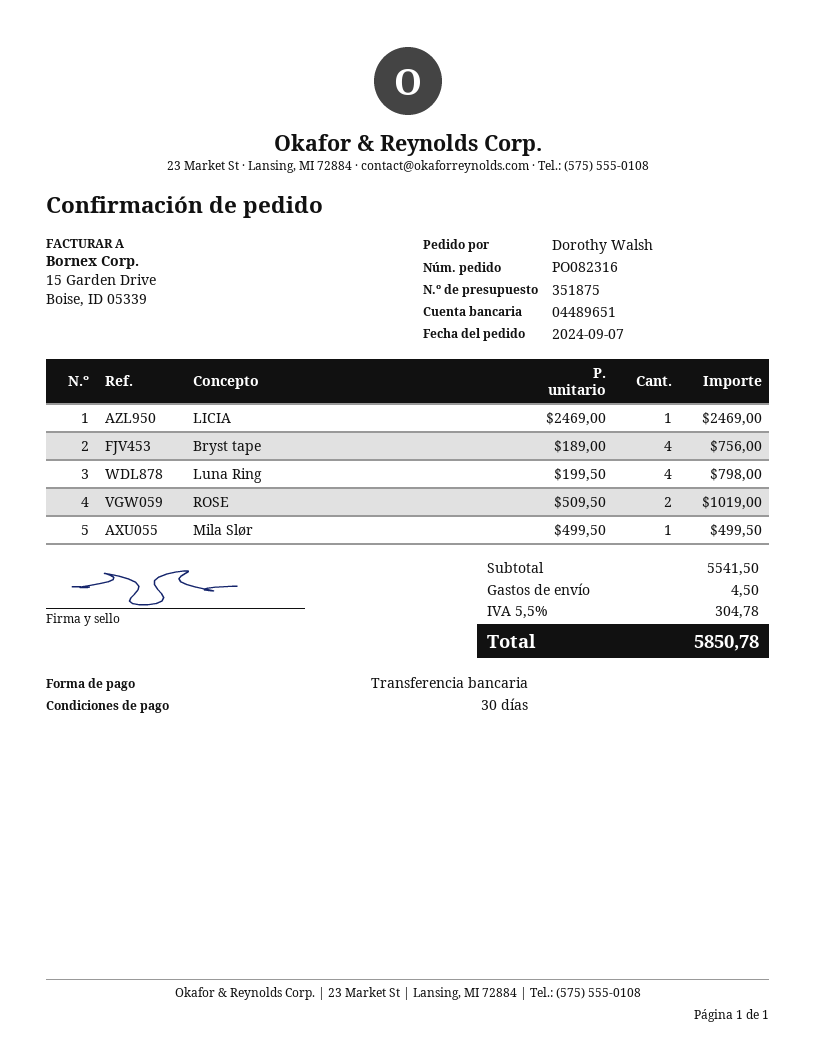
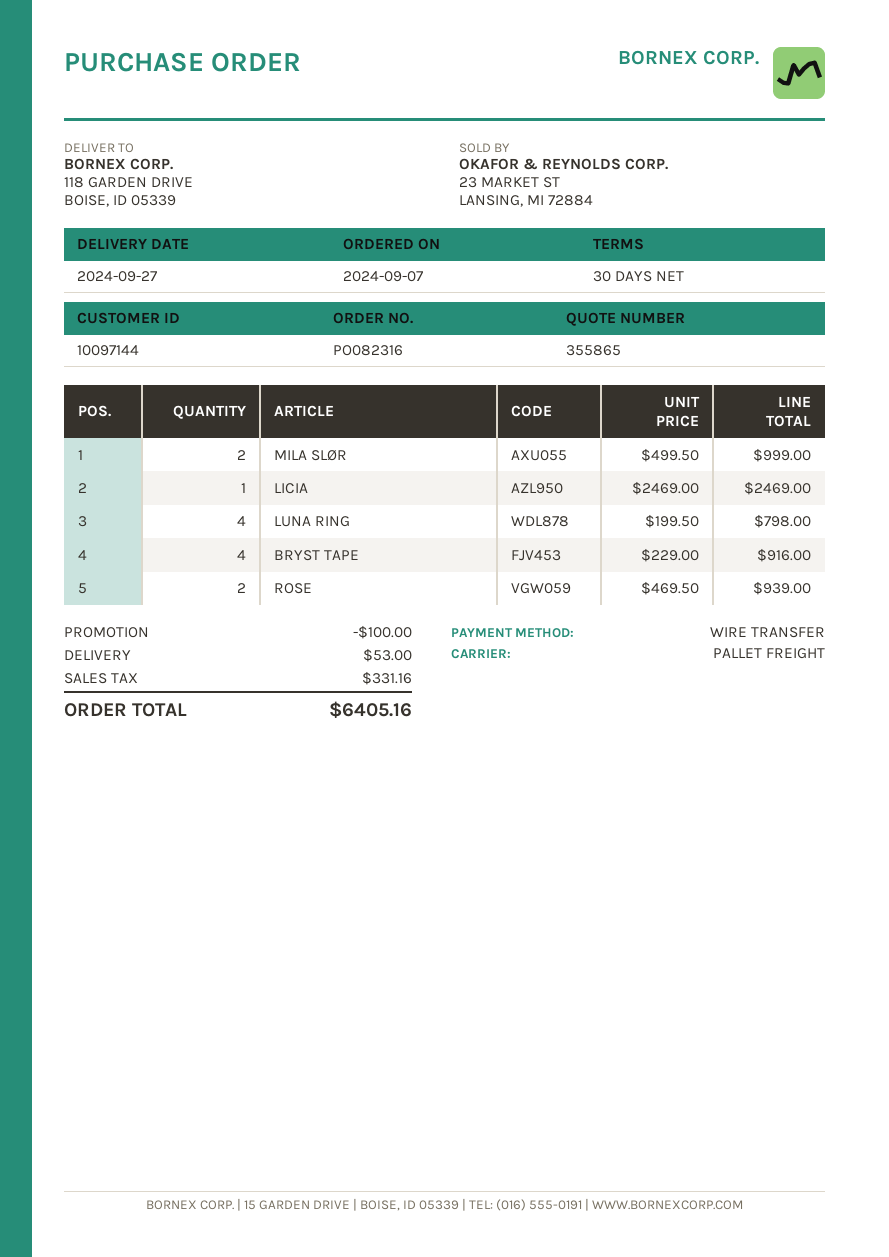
quote number: 351875 -> 355865
Bryst tape: 4 x 189.00 = 756.00 -> 4 x 229.00 = 916.00
ROSE: 2 x 509.50 = 1019.00 -> 2 x 469.50 = 939.00
Mila Slør: 1 x 499.50 = 499.50 -> 2 x 499.50 = 999.00
discount: none -> 100.00
shipping: 4.50 -> 53.00
tax: 304.78 -> 331.16
total: 5850.78 -> 6405.16

